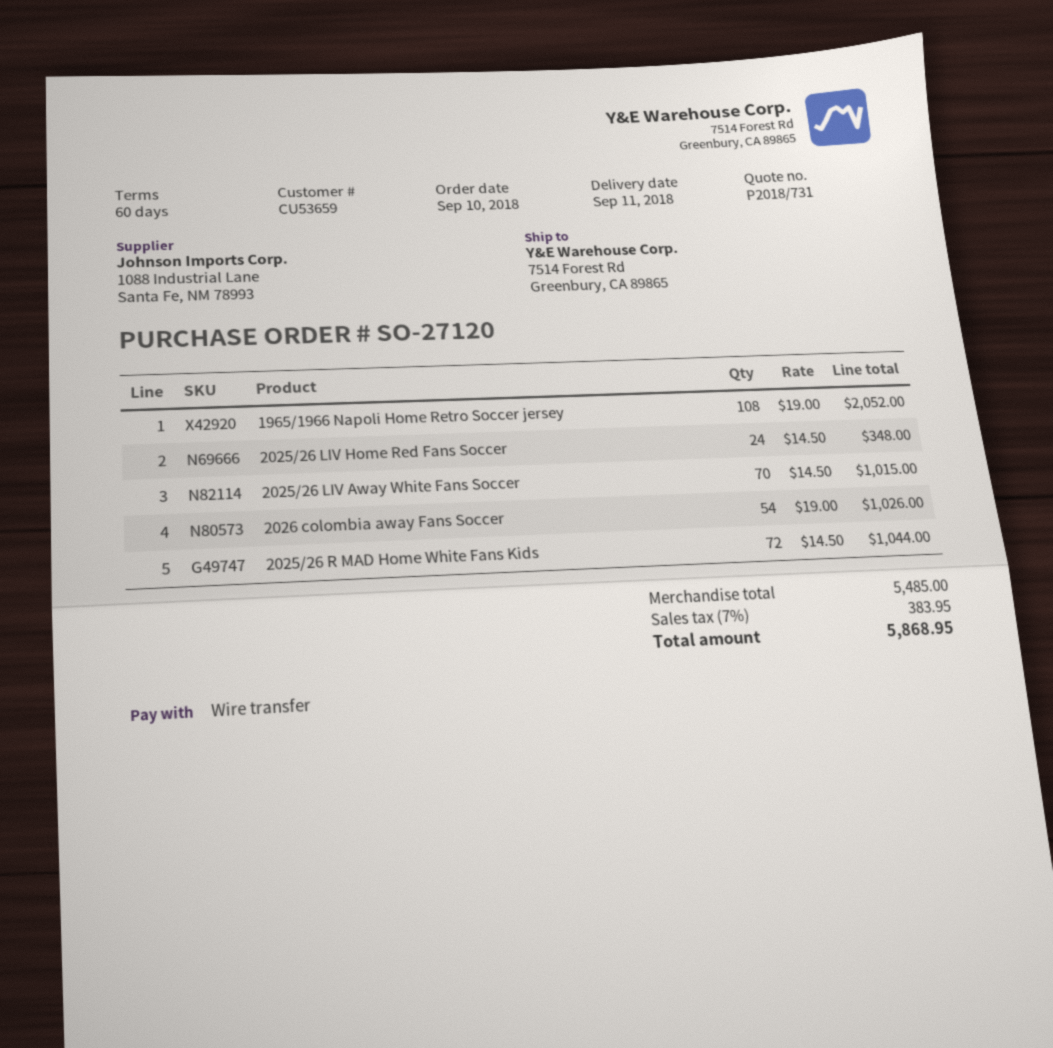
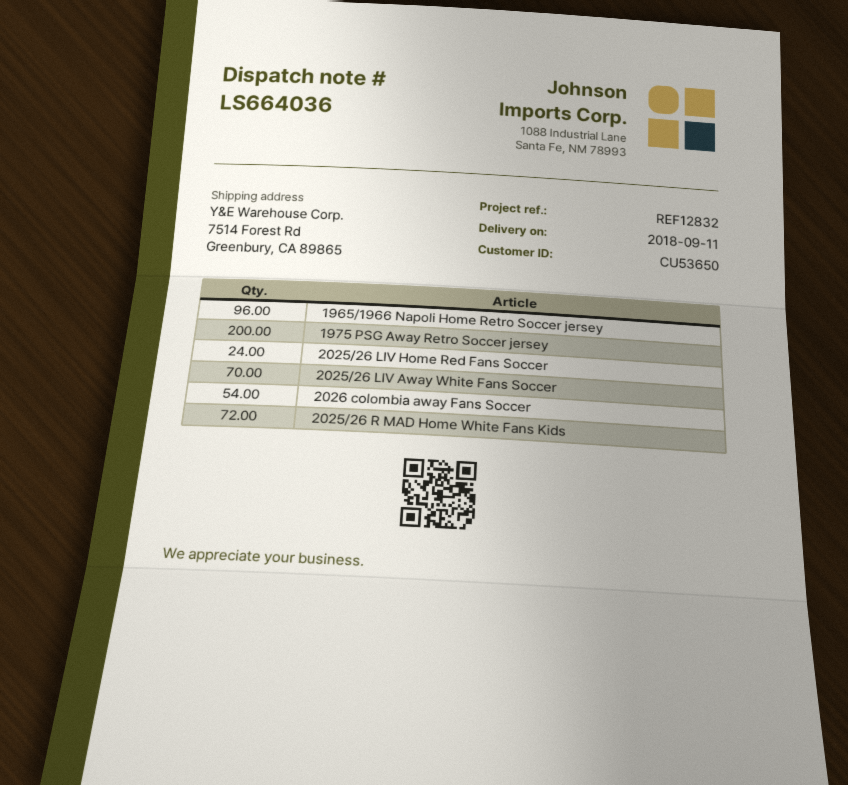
customer number: CU53659 -> CU53650
1965/1966 Napoli Home Retro Soccer jersey: 108 -> 96
1975 PSG Away Retro Soccer jersey: none -> 200

